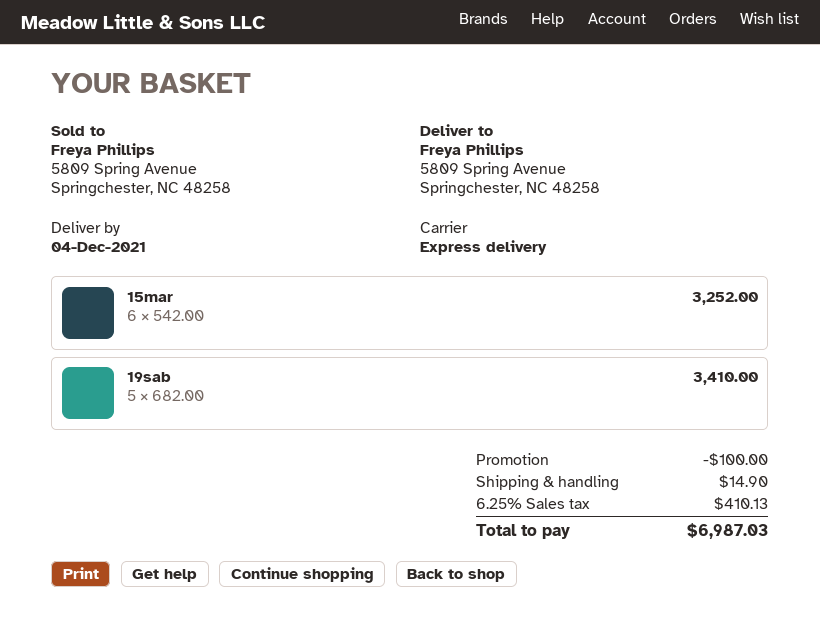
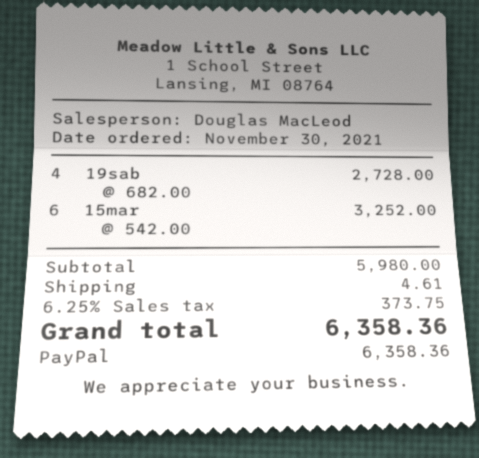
19sab: 5 x 682.00 = 3410.00 -> 4 x 682.00 = 2728.00
discount: 100.00 -> none
shipping: 14.90 -> 4.61
tax: 6.25% = 410.13 -> 6.25% = 373.75
total: 6987.03 -> 6358.36

